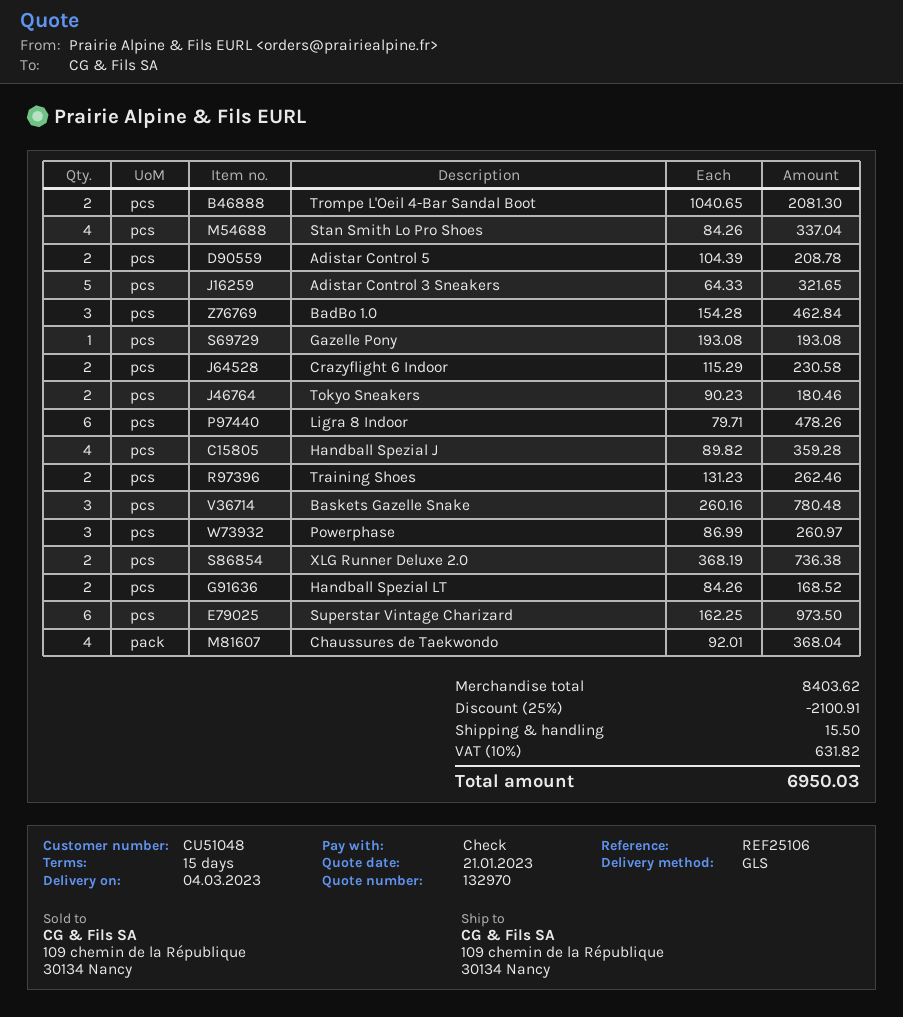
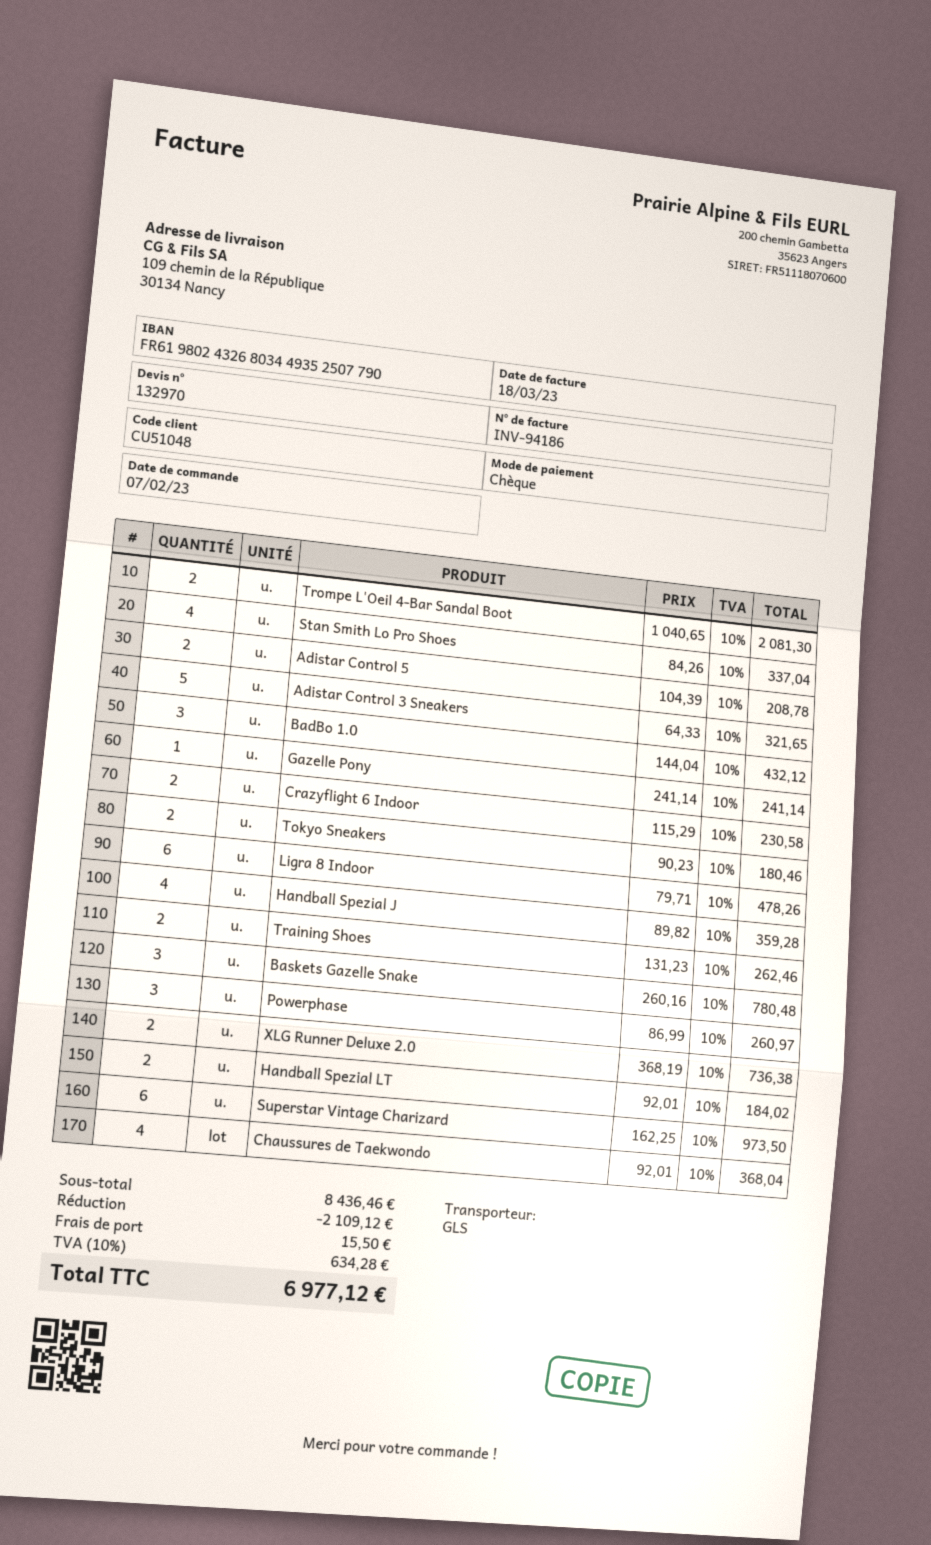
BadBo 1.0: 3 x 154.28 = 462.84 -> 3 x 144.04 = 432.12
Gazelle Pony: 1 x 193.08 = 193.08 -> 1 x 241.14 = 241.14
Handball Spezial LT: 2 x 84.26 = 168.52 -> 2 x 92.01 = 184.02
subtotal: 8403.62 -> 8436.46
discount: 2100.91 -> 2109.12
tax: 10% = 631.82 -> 10% = 634.28
total: 6950.03 -> 6977.12

